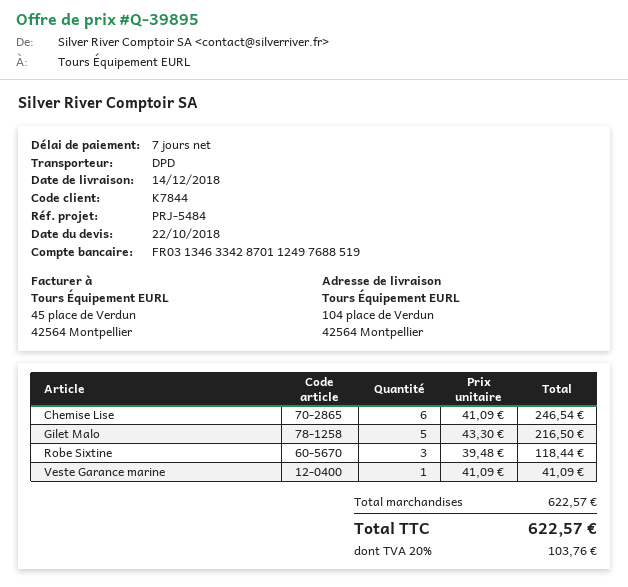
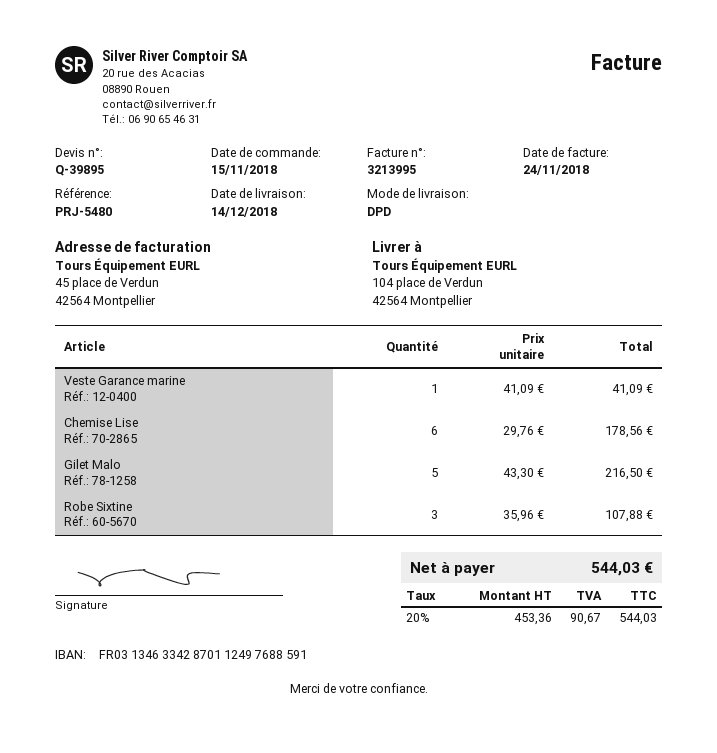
reference: PRJ-5484 -> PRJ-5480
bank account: FR0313463342870112497688519 -> FR0313463342870112497688591
Chemise Lise: 6 x 41.09 = 246.54 -> 6 x 29.76 = 178.56
Robe Sixtine: 3 x 39.48 = 118.44 -> 3 x 35.96 = 107.88
tax: 20% = 103.76 -> 20% = 90.67
total: 622.57 -> 544.03

